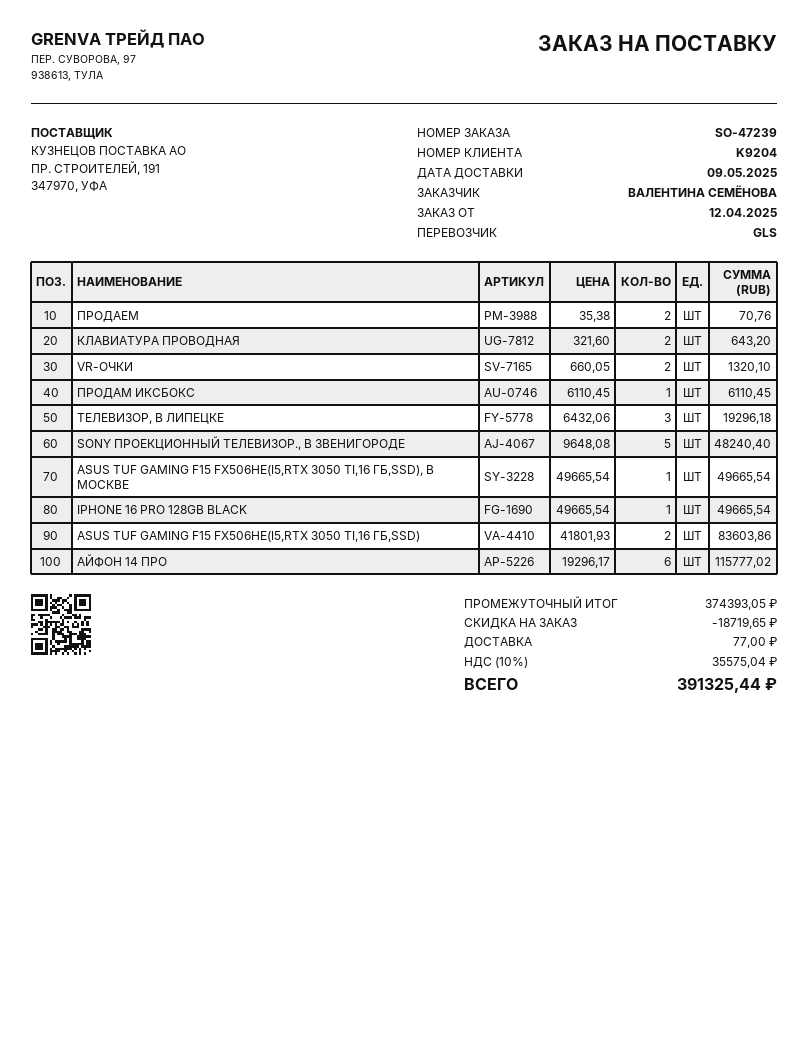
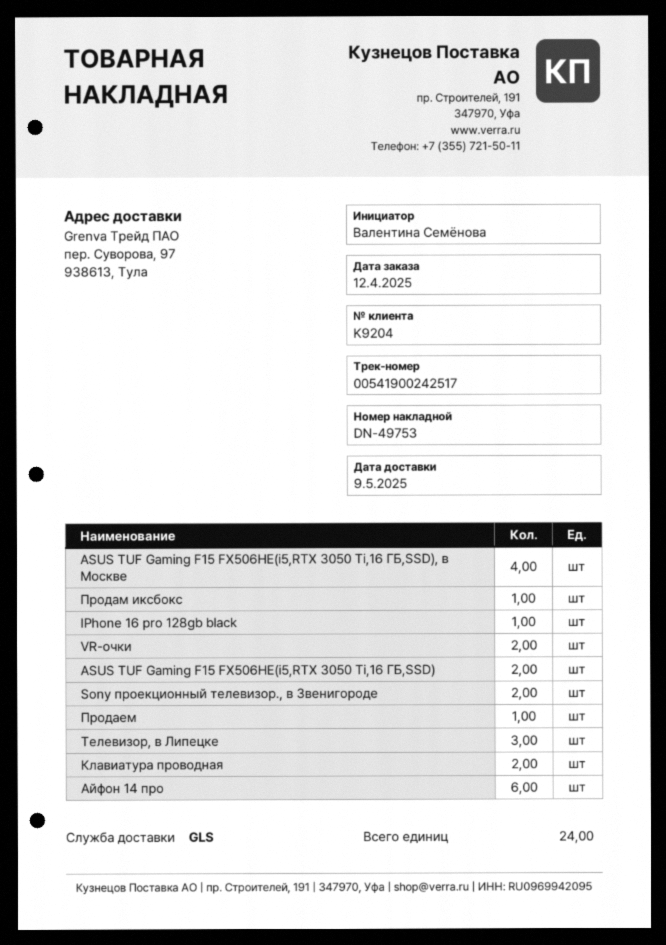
ПРОДАЕМ: 2 -> 1
SONY ПРОЕКЦИОННЫЙ ТЕЛЕВИЗОР., В ЗВЕНИГОРОДЕ: 5 -> 2
ASUS TUF GAMING F15 FX506HE(I5,RTX 3050 TI,16 ГБ,SSD), В МОСКВЕ: 1 -> 4

